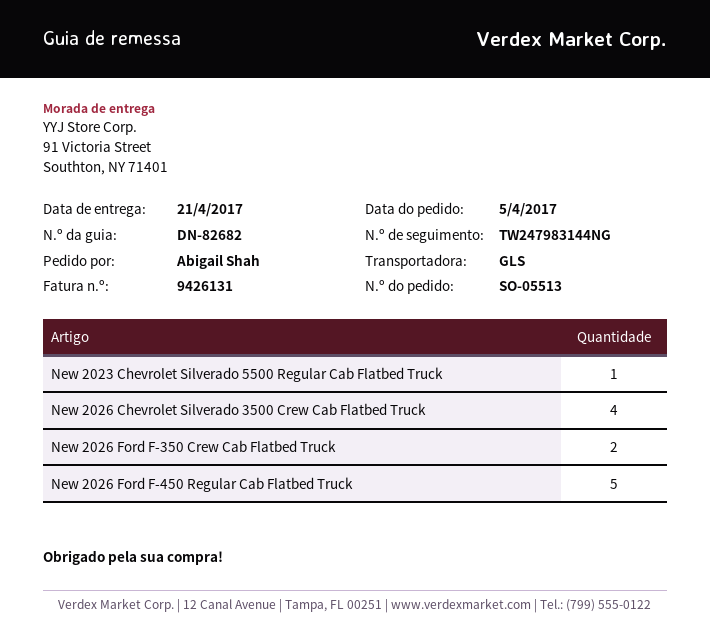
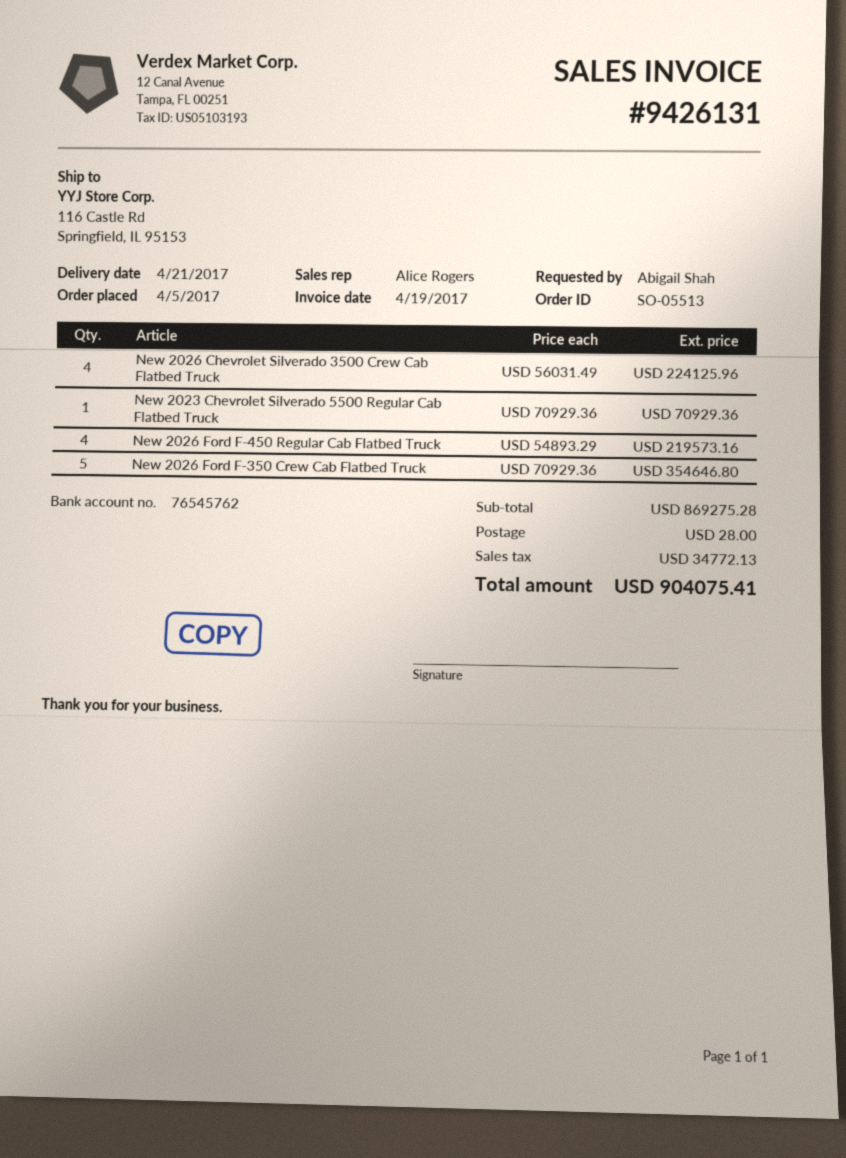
ship to: 91 Victoria Street, Southton, NY 71401 -> 116 Castle Rd, Springfield, IL 95153
New 2026 Ford F-350 Crew Cab Flatbed Truck: 2 -> 5
New 2026 Ford F-450 Regular Cab Flatbed Truck: 5 -> 4

